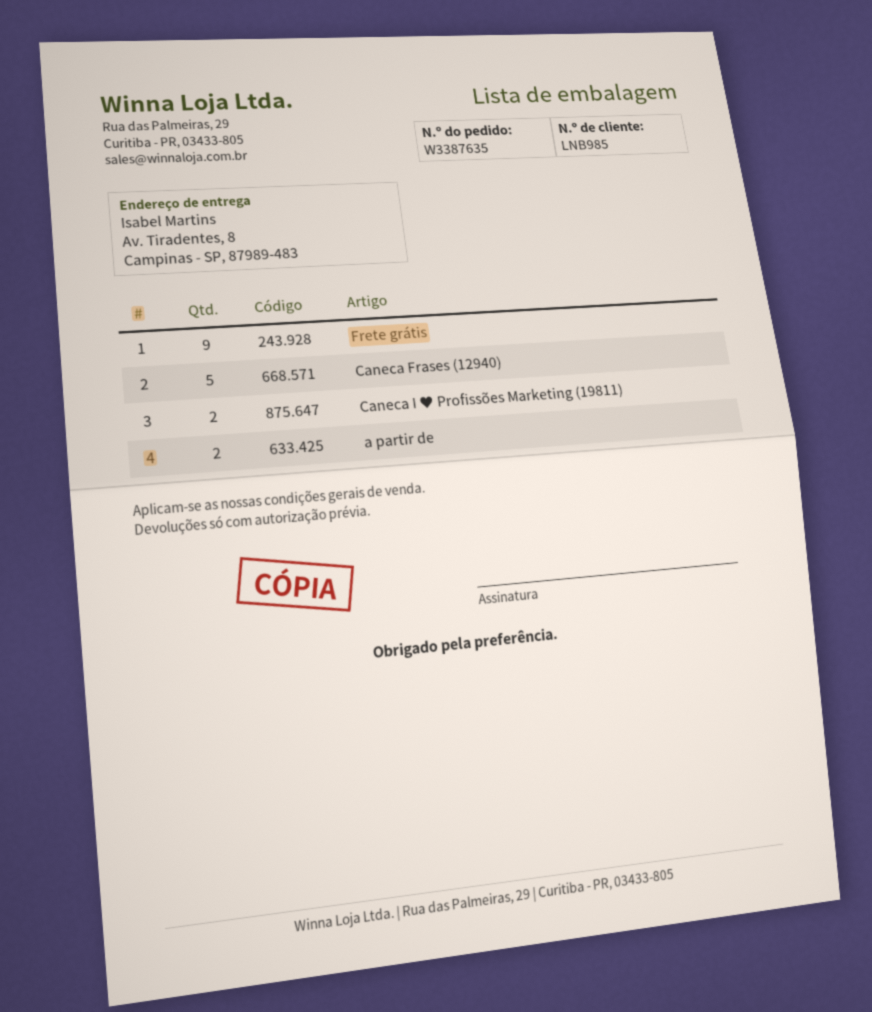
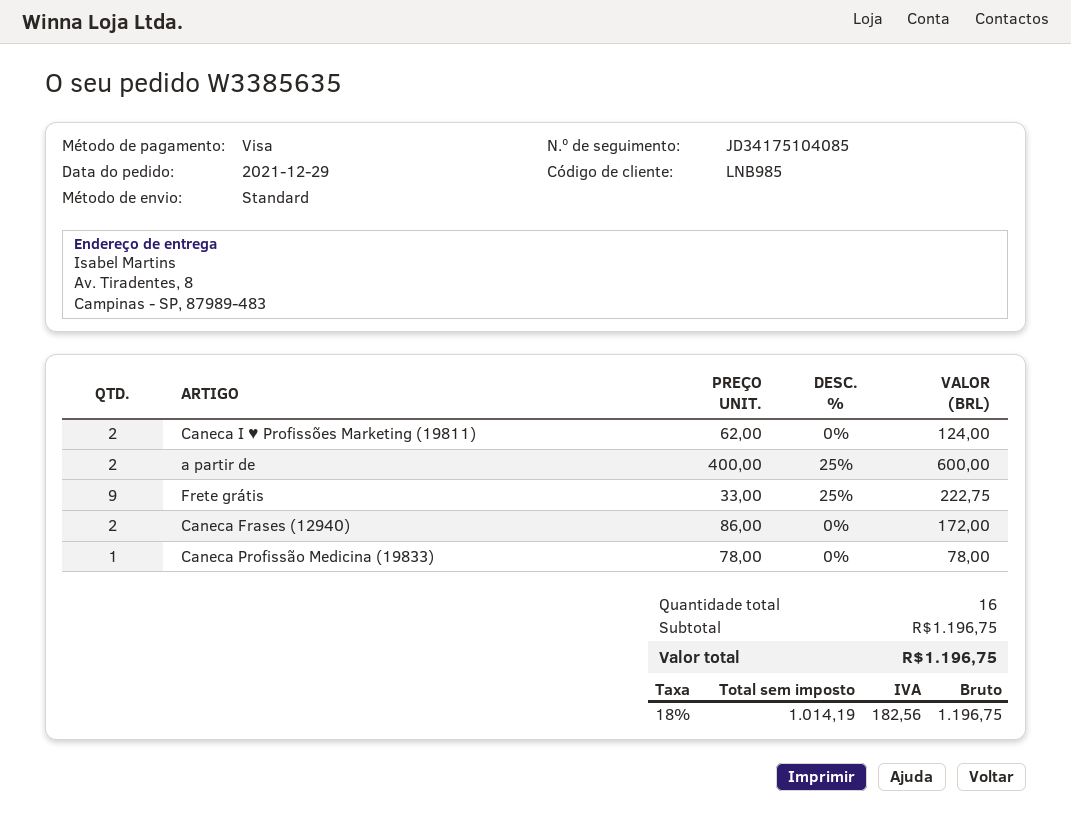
order number: W3387635 -> W3385635
Caneca Frases (12940): 5 -> 2
Caneca Profissão Medicina (19833): none -> 1

